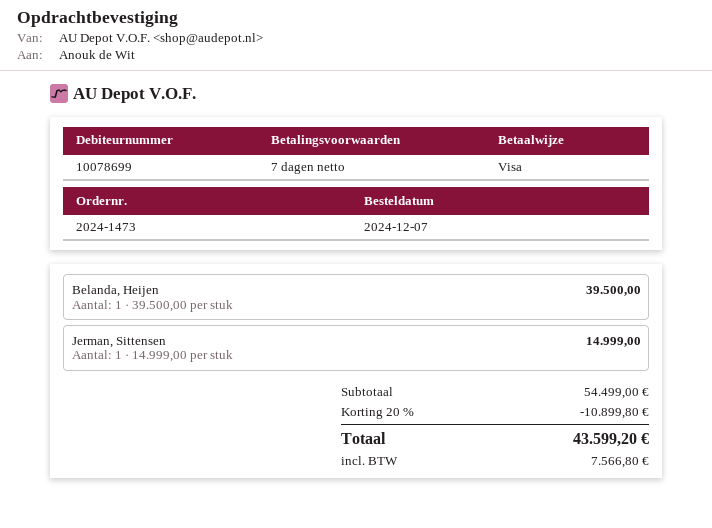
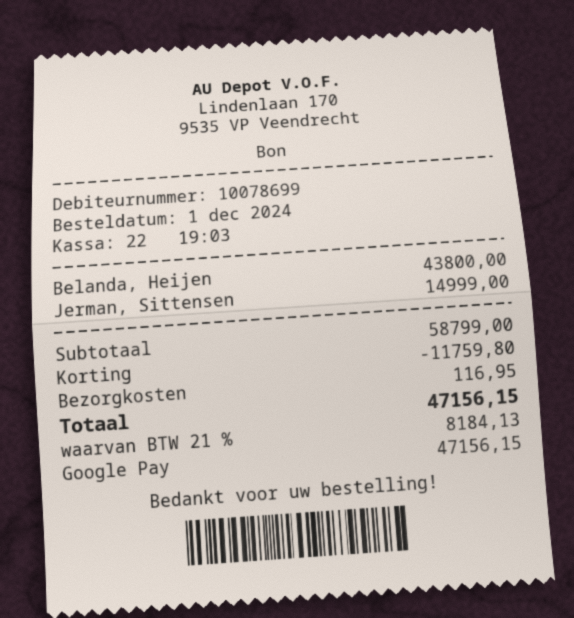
order date: 2024-12-07 -> 2024-12-01
payment method: Visa -> Google Pay
Belanda, Heijen: 1 x 39500.00 = 39500.00 -> 1 x 43800.00 = 43800.00
subtotal: 54499.00 -> 58799.00
discount: 10899.80 -> 11759.80
shipping: none -> 116.95
tax: 7566.80 -> 8184.13
total: 43599.20 -> 47156.15

